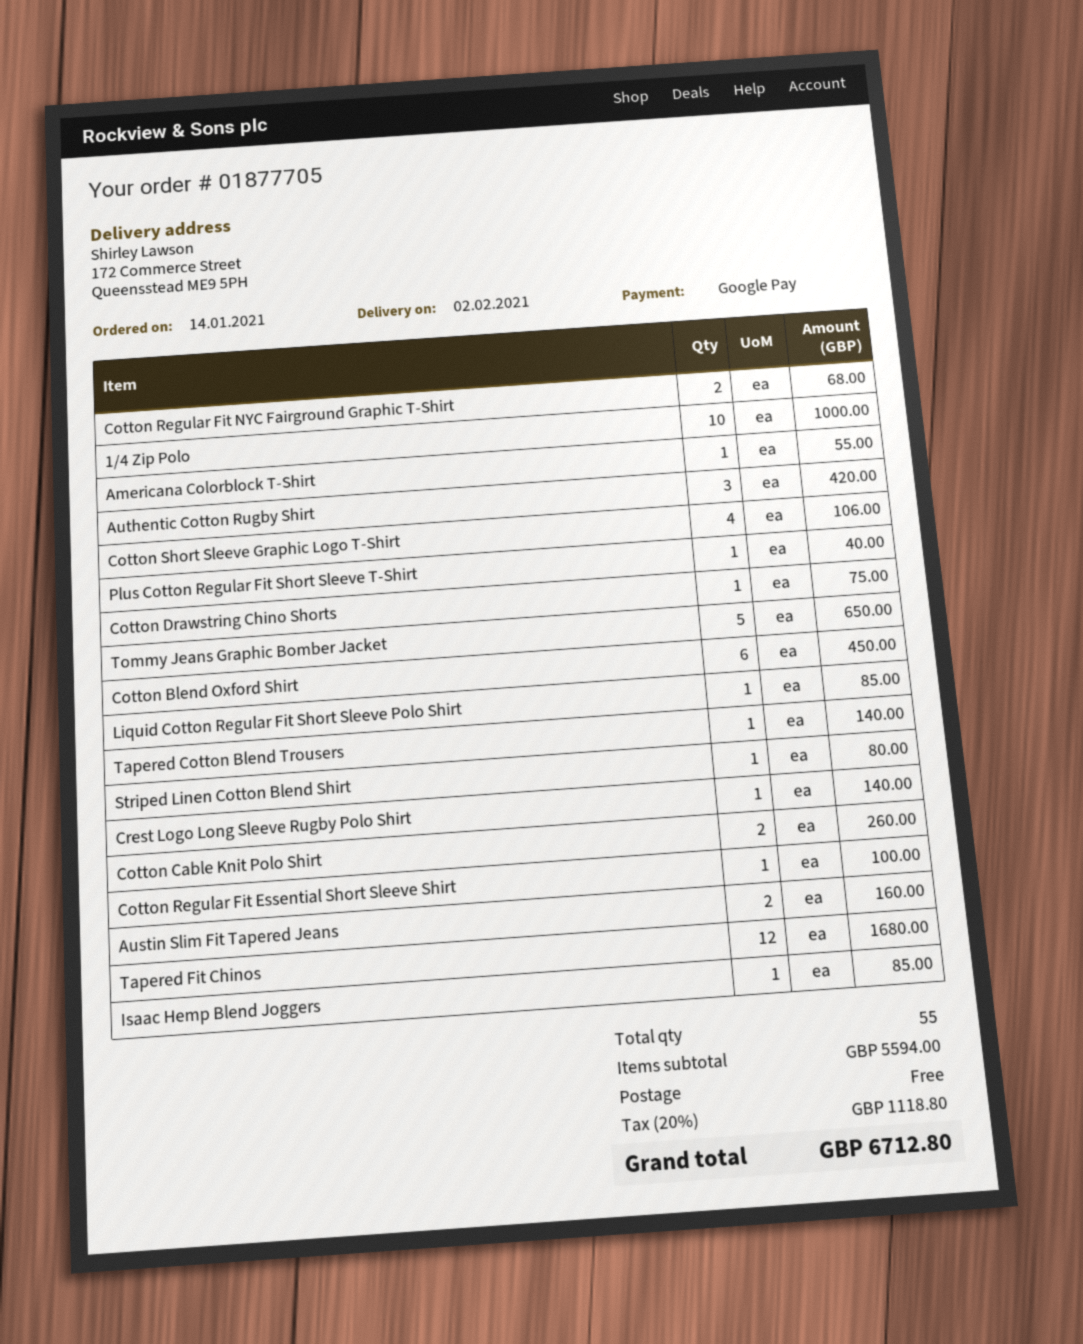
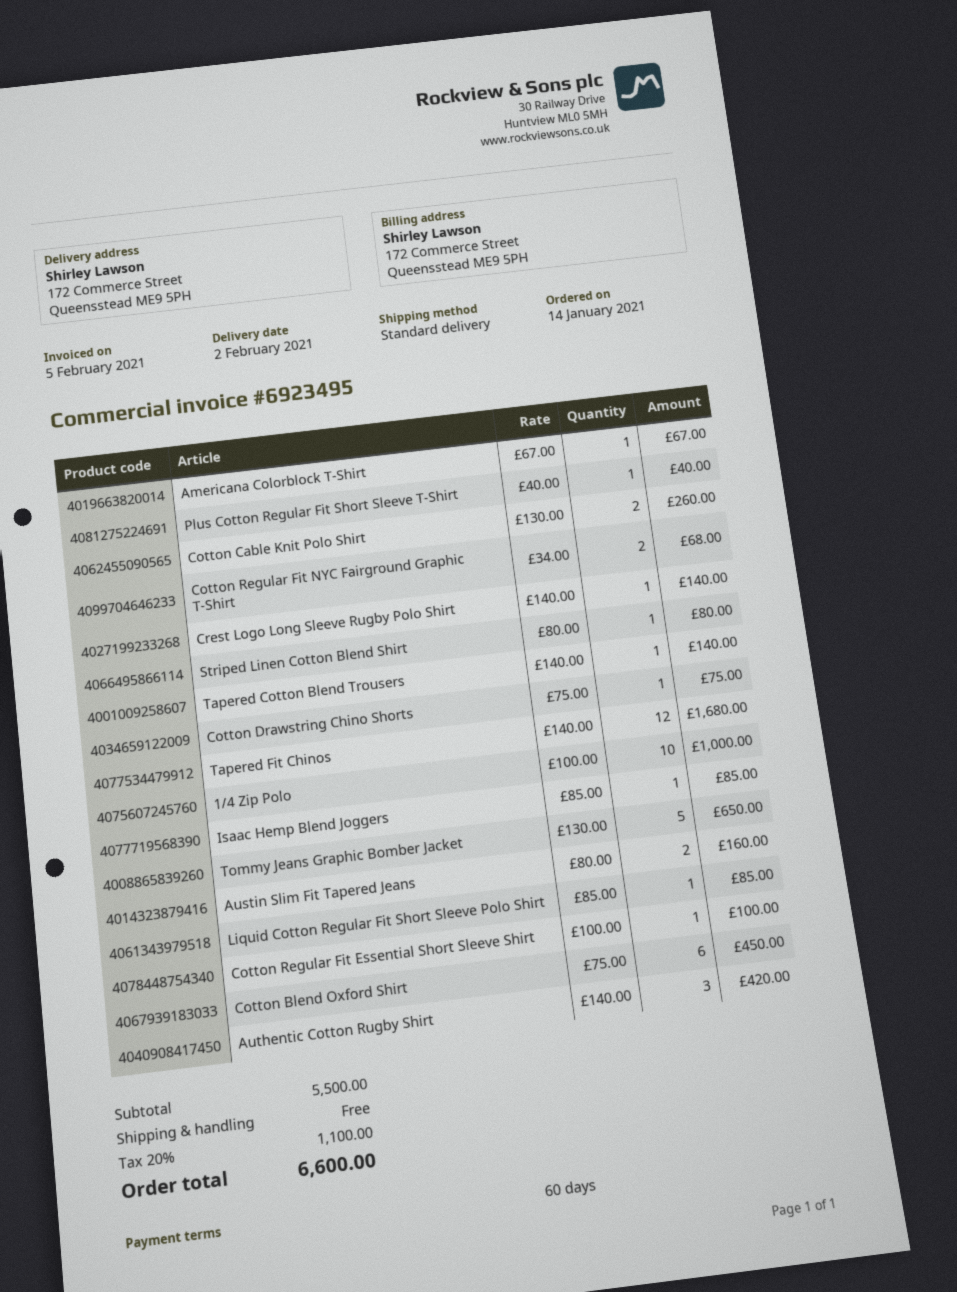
Americana Colorblock T-Shirt: 1 for 55.00 -> 1 for 67.00
Cotton Short Sleeve Graphic Logo T-Shirt: 4 for 106.00 -> none
subtotal: 5594.00 -> 5500.00
tax: 20% = 1118.80 -> 20% = 1100.00
total: 6712.80 -> 6600.00

